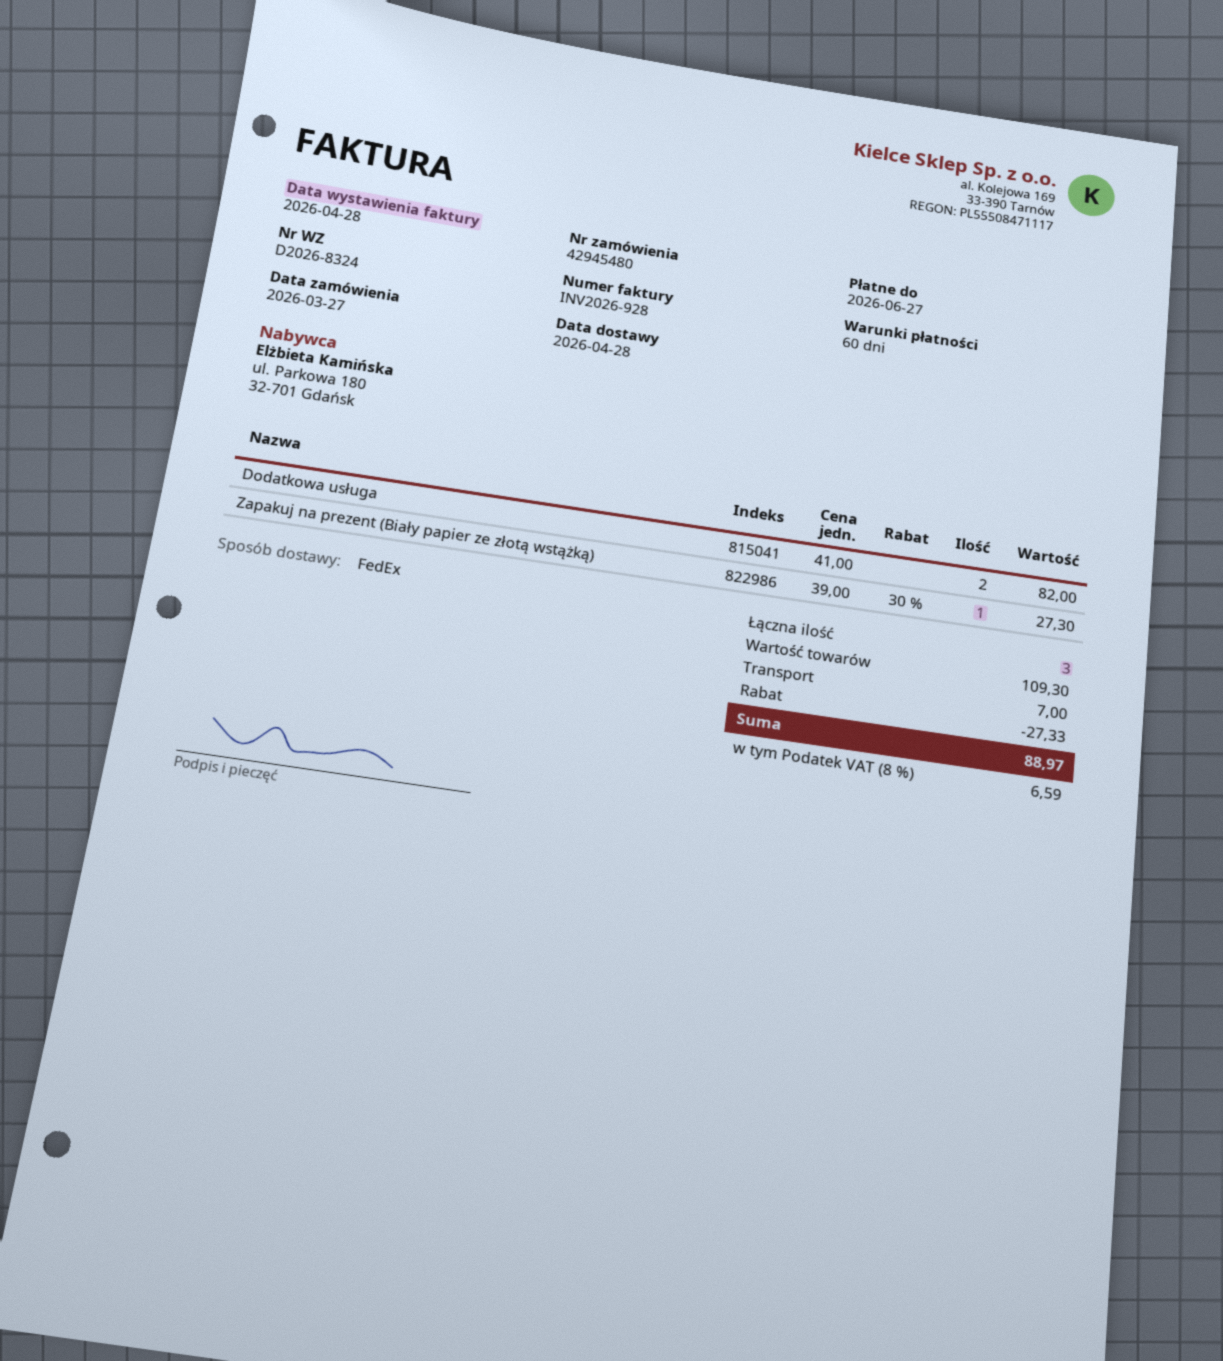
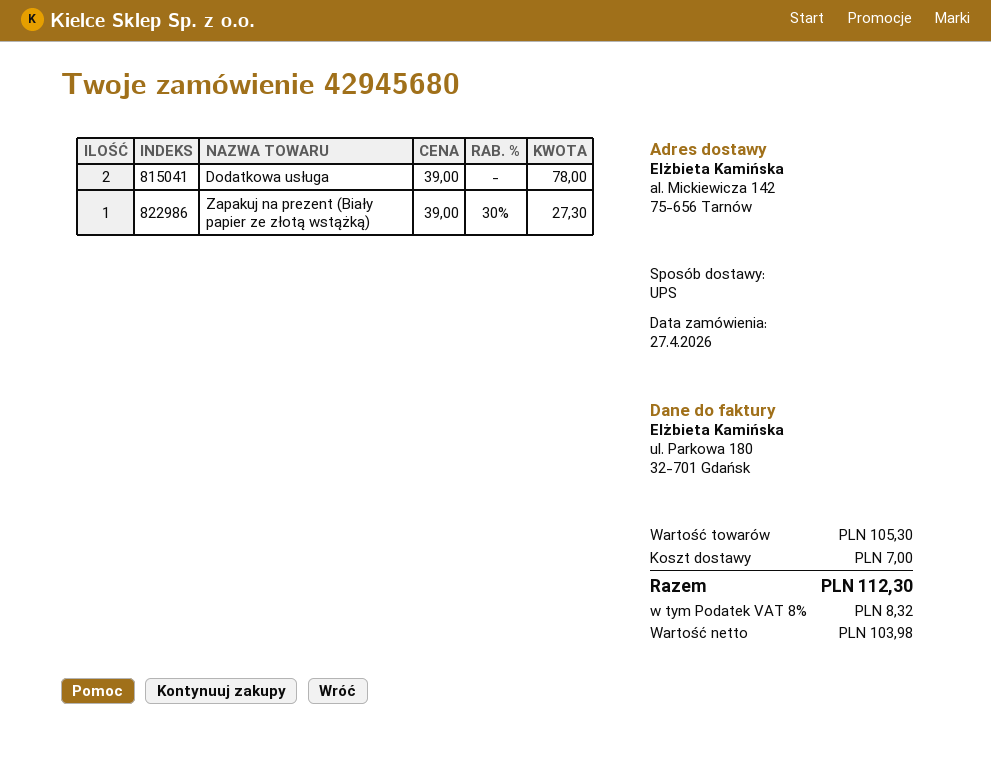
order number: 42945480 -> 42945680
order date: 2026-03-27 -> 2026-04-27
shipping method: FedEx -> UPS
Dodatkowa usługa: 2 x 41.00 = 82.00 -> 2 x 39.00 = 78.00
subtotal: 109.30 -> 105.30
discount: 27.33 -> none
tax: 8% = 6.59 -> 8% = 8.32
total: 88.97 -> 112.30

